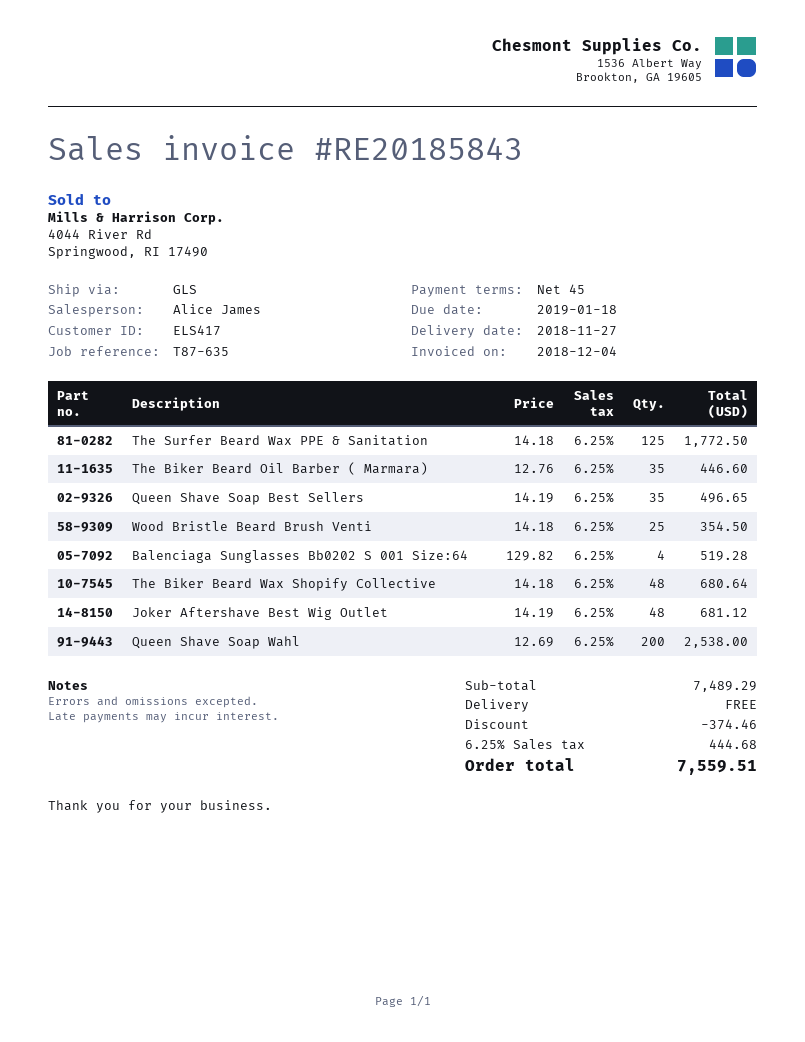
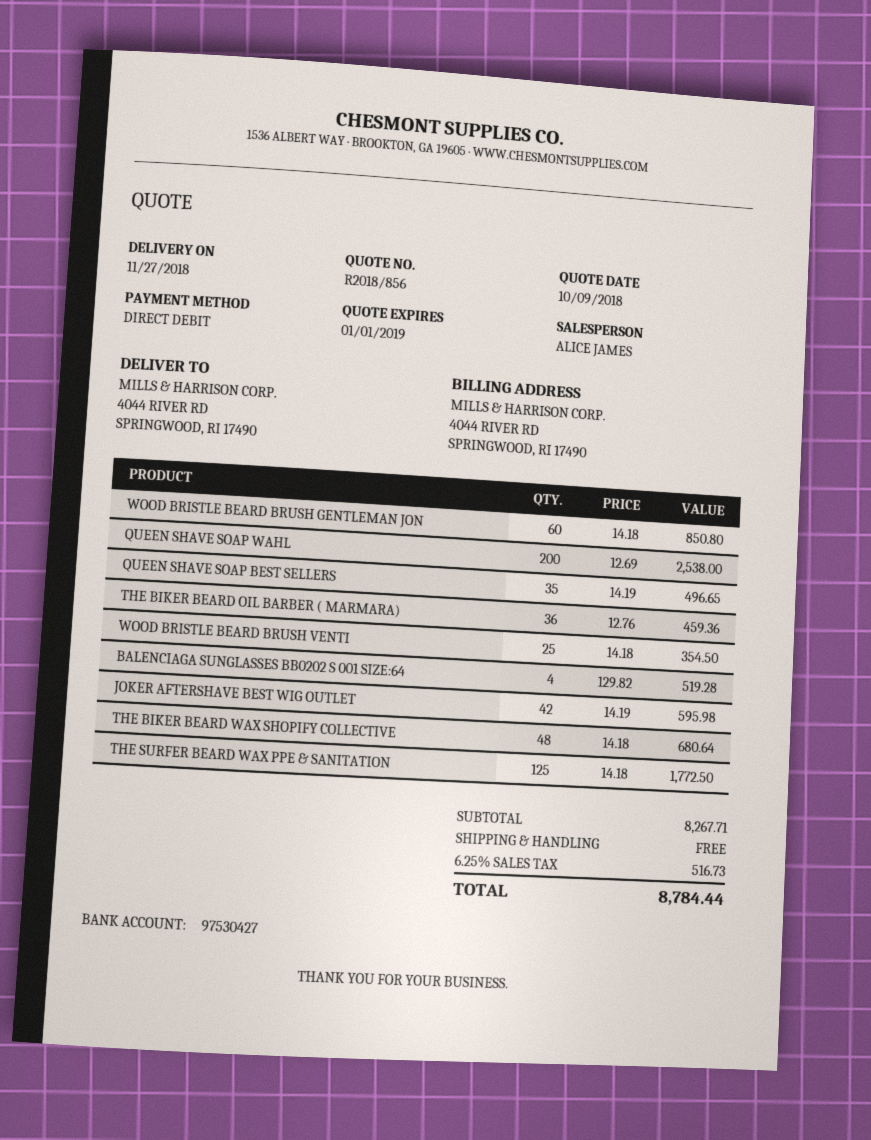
The Biker Beard Oil Barber ( Marmara): 35 x 12.76 = 446.60 -> 36 x 12.76 = 459.36
Joker Aftershave Best Wig Outlet: 48 x 14.19 = 681.12 -> 42 x 14.19 = 595.98
WOOD BRISTLE BEARD BRUSH GENTLEMAN JON: none -> 60 x 14.18 = 850.80
subtotal: 7489.29 -> 8267.71
discount: 374.46 -> none
tax: 6.25% = 444.68 -> 6.25% = 516.73
total: 7559.51 -> 8784.44

